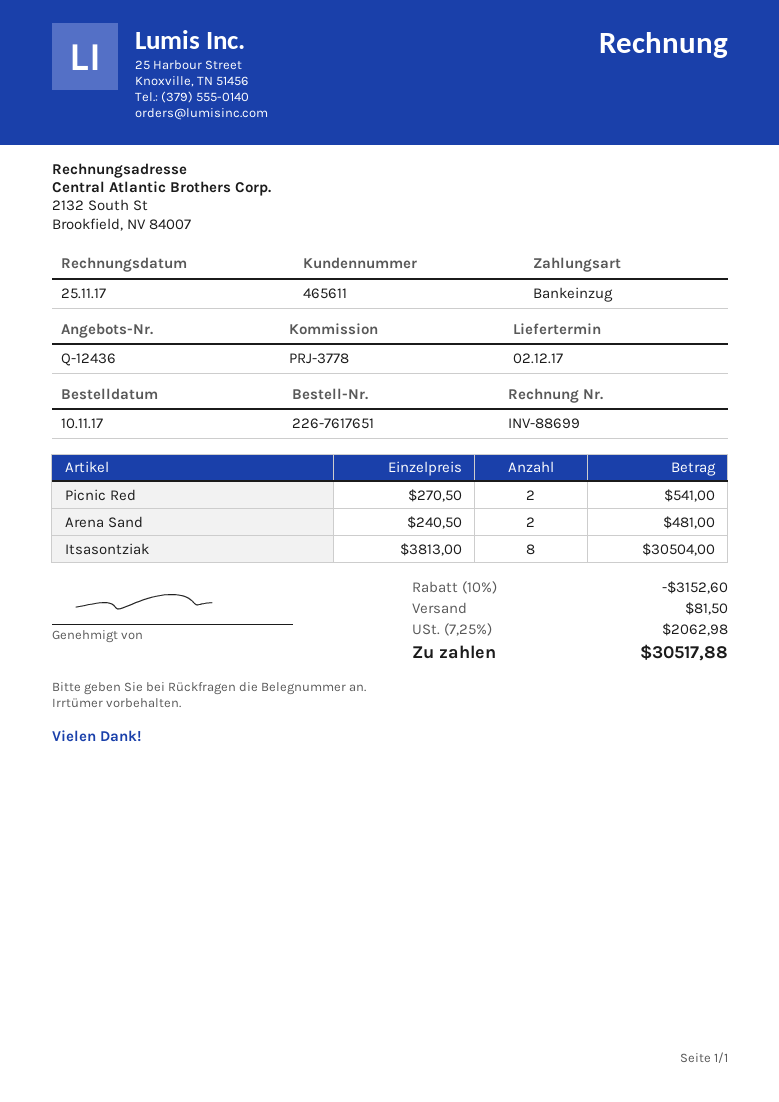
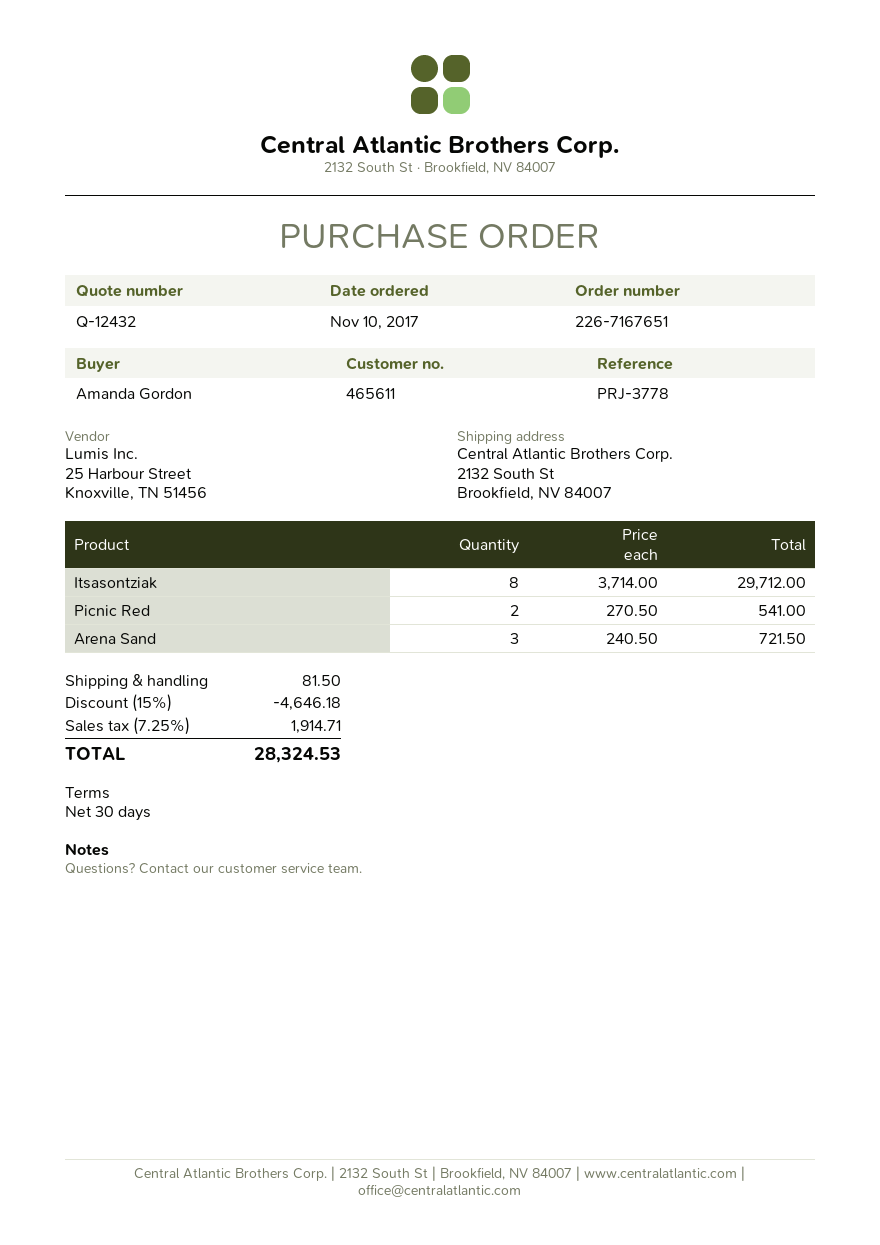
quote number: Q-12436 -> Q-12432
order number: 226-7617651 -> 226-7167651
Arena Sand: 2 x 240.50 = 481.00 -> 3 x 240.50 = 721.50
Itsasontziak: 8 x 3813.00 = 30504.00 -> 8 x 3714.00 = 29712.00
discount: 10% = 3152.60 -> 15% = 4646.18
tax: 7.25% = 2062.98 -> 7.25% = 1914.71
total: 30517.88 -> 28324.53

